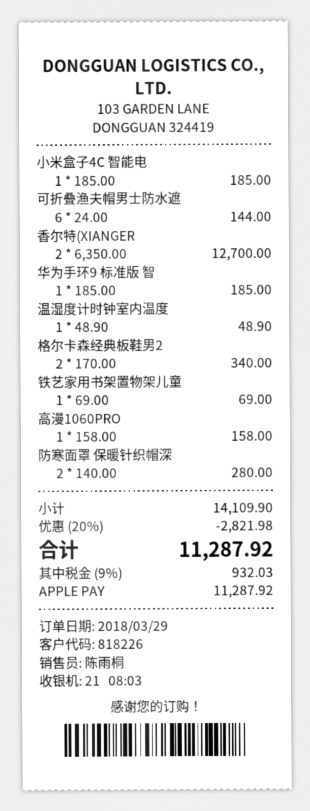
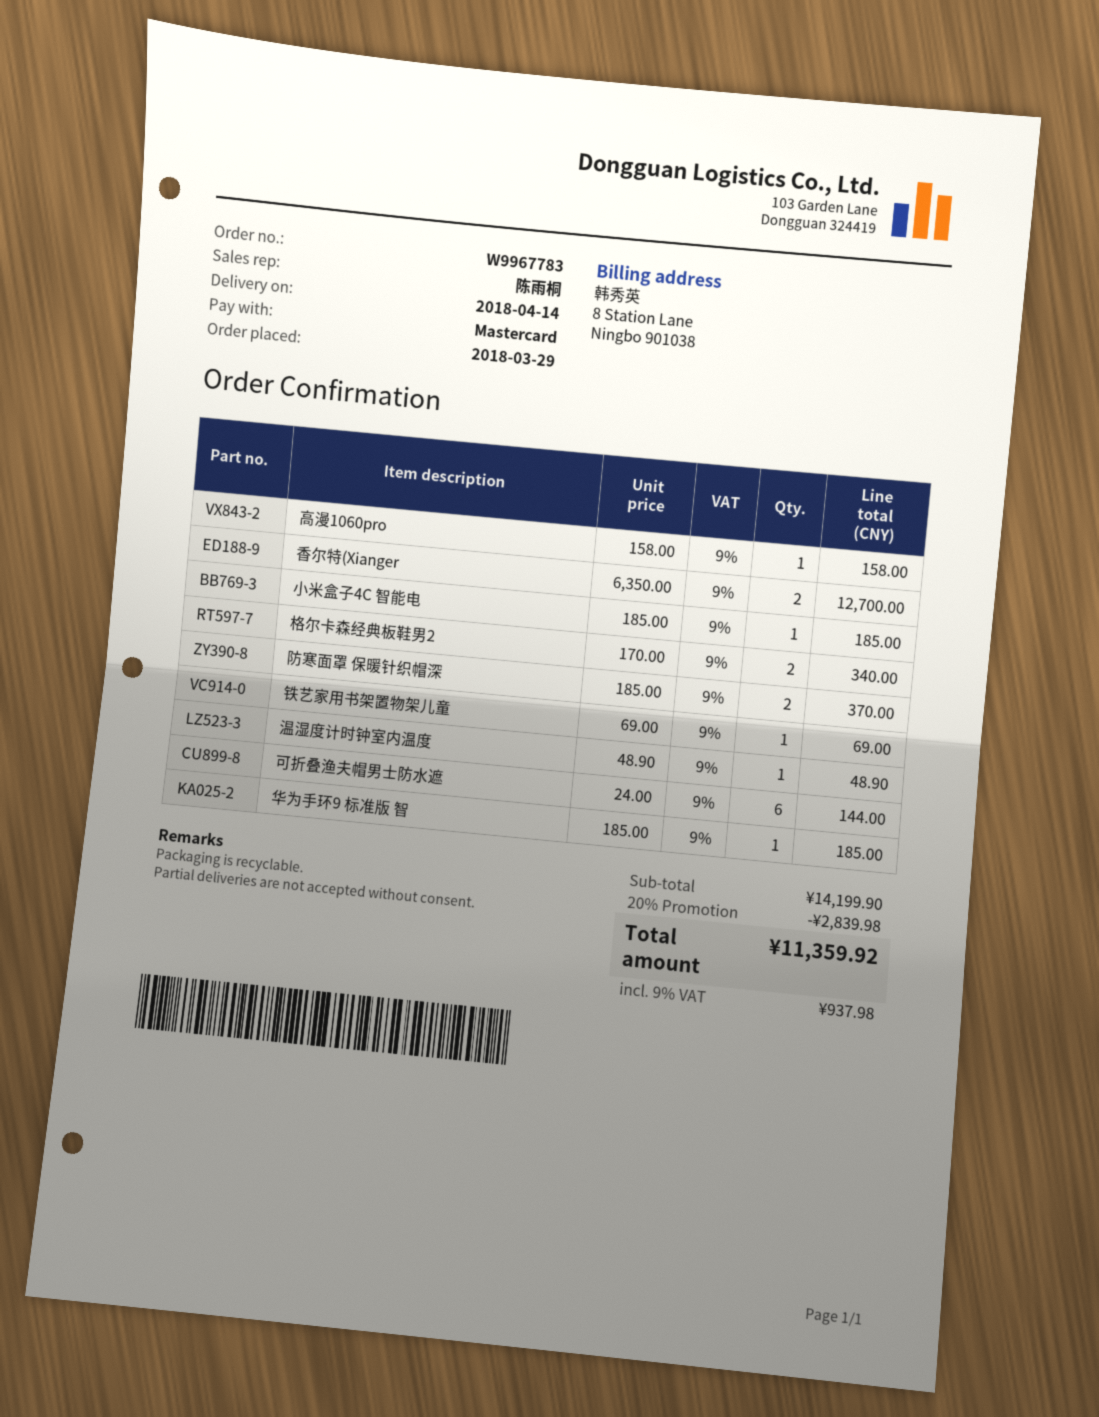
payment method: Apple Pay -> Mastercard
防寒面罩 保暖针织帽深: 2 x 140.00 = 280.00 -> 2 x 185.00 = 370.00
subtotal: 14109.90 -> 14199.90
discount: 20% = 2821.98 -> 20% = 2839.98
tax: 9% = 932.03 -> 9% = 937.98
total: 11287.92 -> 11359.92

